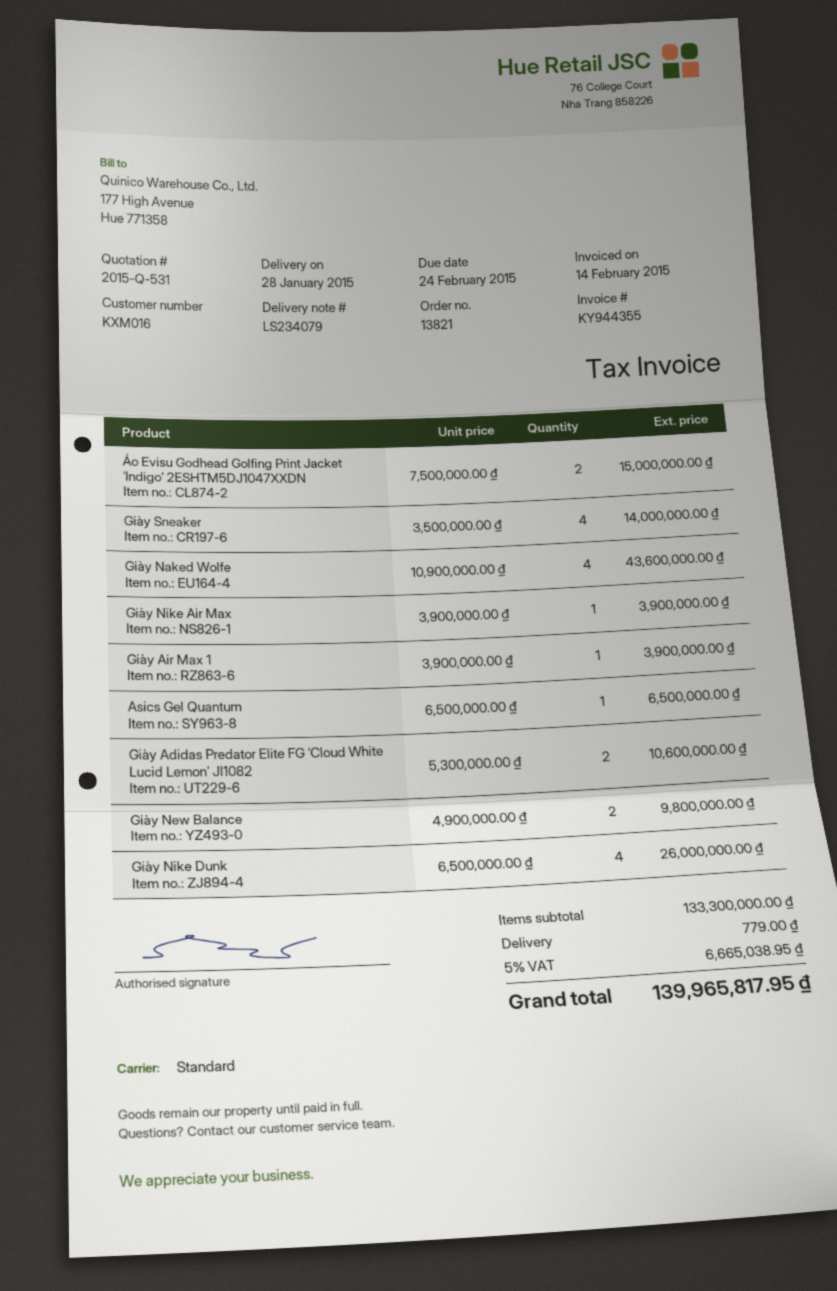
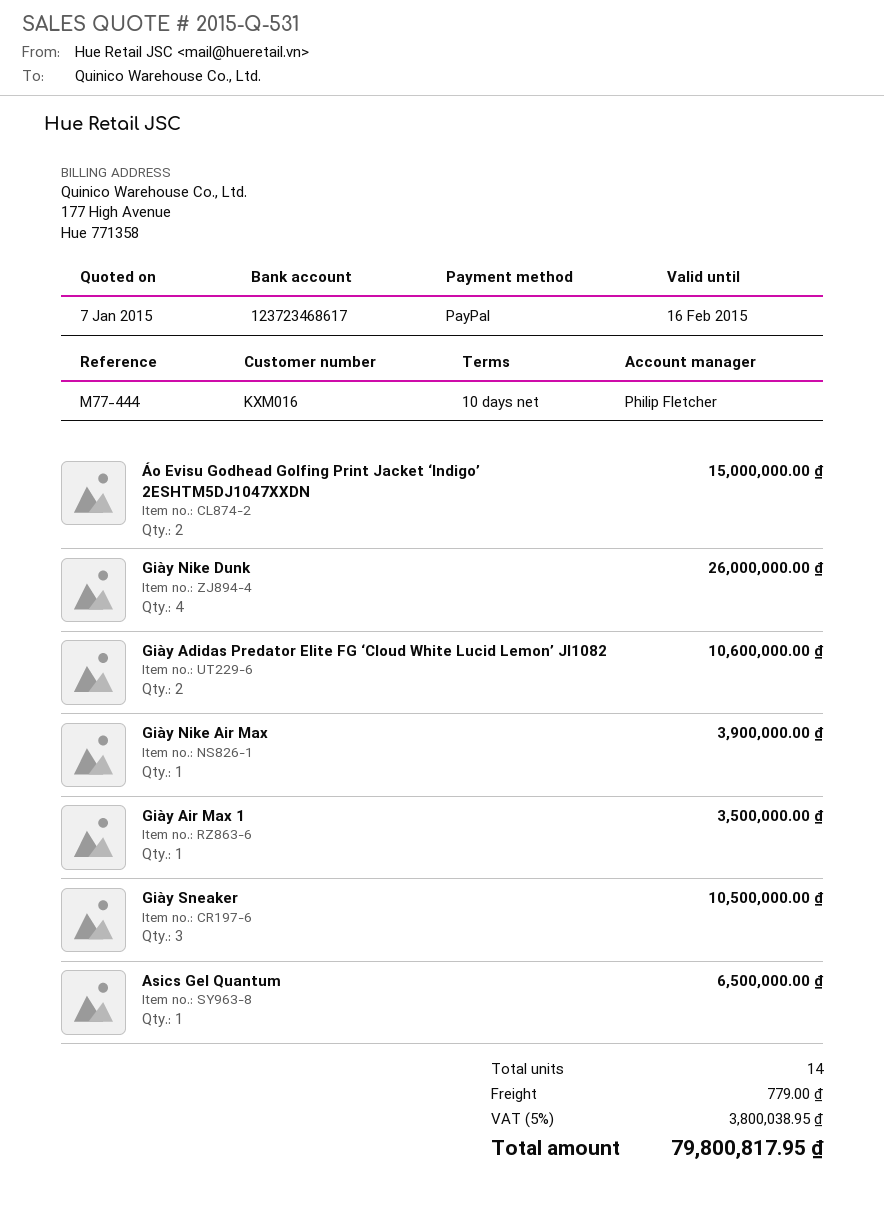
Giày Sneaker: 4 for 14000000.00 -> 3 for 10500000.00
Giày Naked Wolfe: 4 for 43600000.00 -> none
Giày Air Max 1: 1 for 3900000.00 -> 1 for 3500000.00
Giày New Balance: 2 for 9800000.00 -> none
tax: 5% = 6665038.95 -> 5% = 3800038.95
total: 139965817.95 -> 79800817.95

